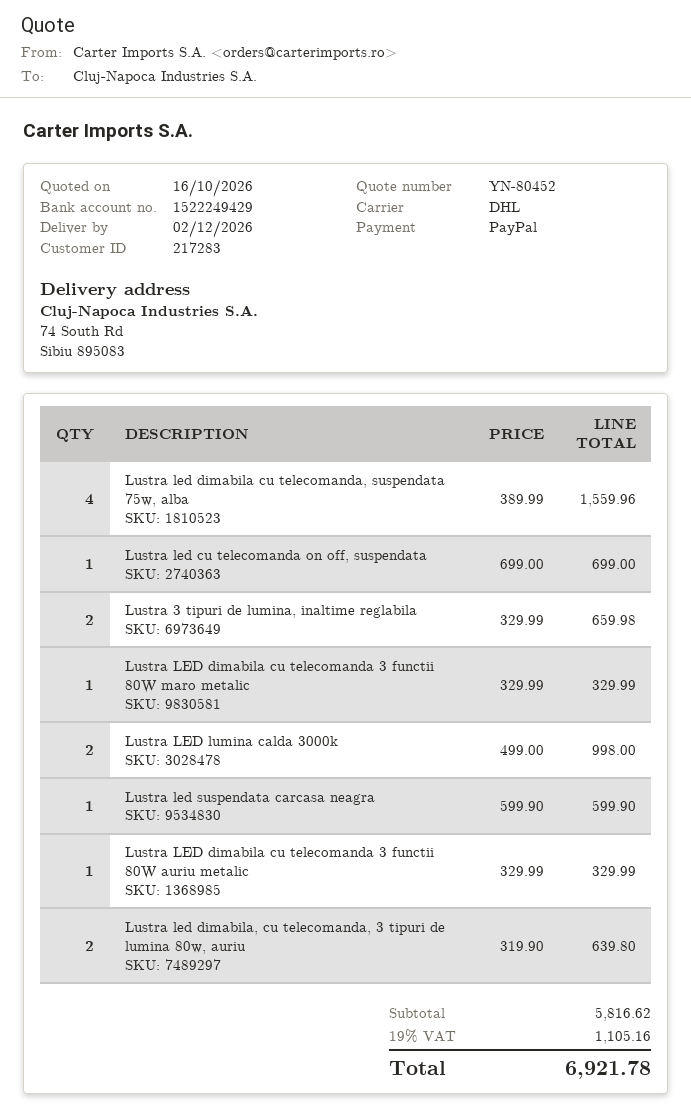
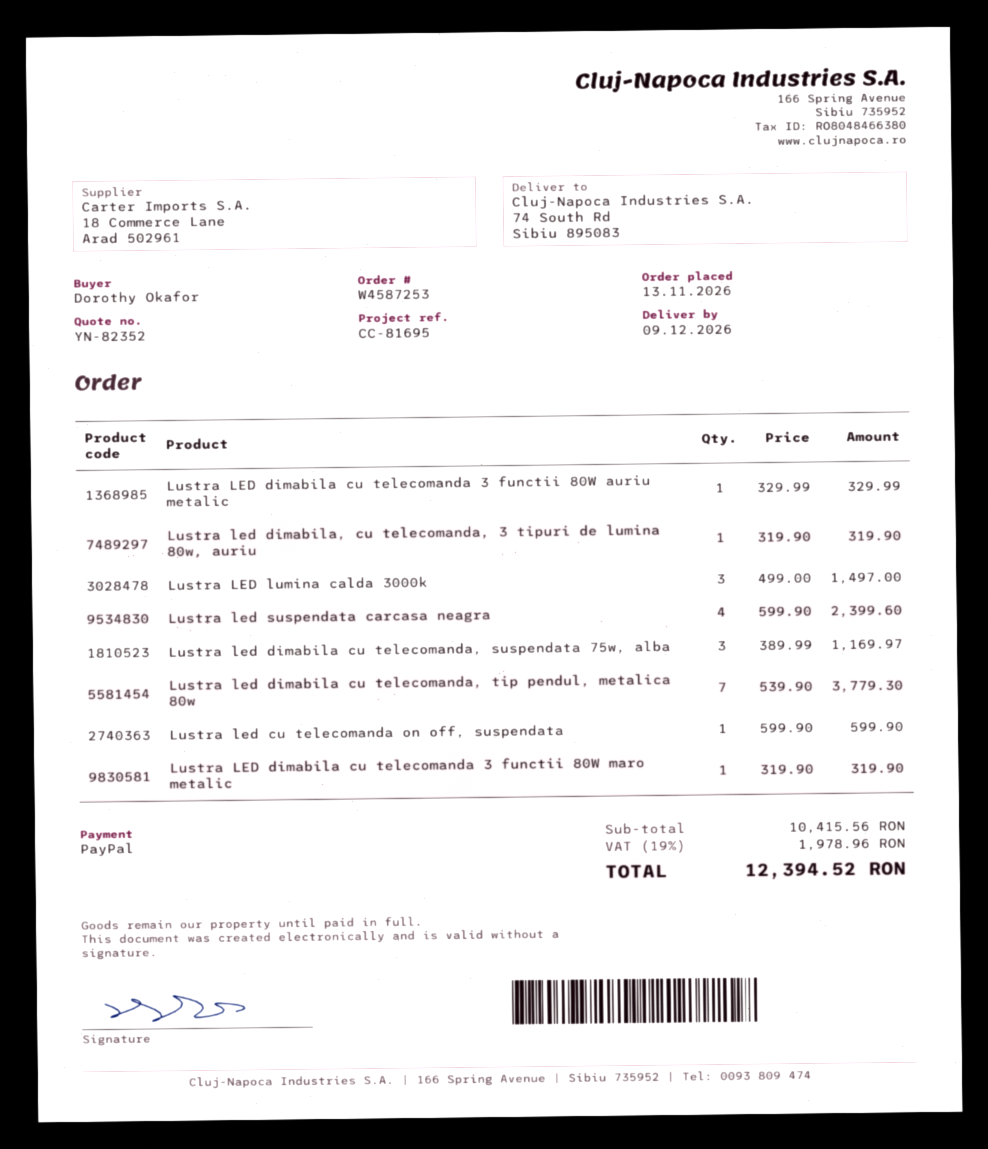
quote number: YN-80452 -> YN-82352
delivery date: 2026-12-02 -> 2026-12-09
Lustra led dimabila cu telecomanda, suspendata 75w, alba: 4 x 389.99 = 1559.96 -> 3 x 389.99 = 1169.97
Lustra led cu telecomanda on off, suspendata: 1 x 699.00 = 699.00 -> 1 x 599.90 = 599.90
Lustra 3 tipuri de lumina, inaltime reglabila: 2 x 329.99 = 659.98 -> none
Lustra LED dimabila cu telecomanda 3 functii 80W maro metalic: 1 x 329.99 = 329.99 -> 1 x 319.90 = 319.90
Lustra LED lumina calda 3000k: 2 x 499.00 = 998.00 -> 3 x 499.00 = 1497.00
Lustra led suspendata carcasa neagra: 1 x 599.90 = 599.90 -> 4 x 599.90 = 2399.60
Lustra led dimabila, cu telecomanda, 3 tipuri de lumina 80w, auriu: 2 x 319.90 = 639.80 -> 1 x 319.90 = 319.90
Lustra led dimabila cu telecomanda, tip pendul, metalica 80w: none -> 7 x 539.90 = 3779.30
subtotal: 5816.62 -> 10415.56
tax: 19% = 1105.16 -> 19% = 1978.96
total: 6921.78 -> 12394.52

